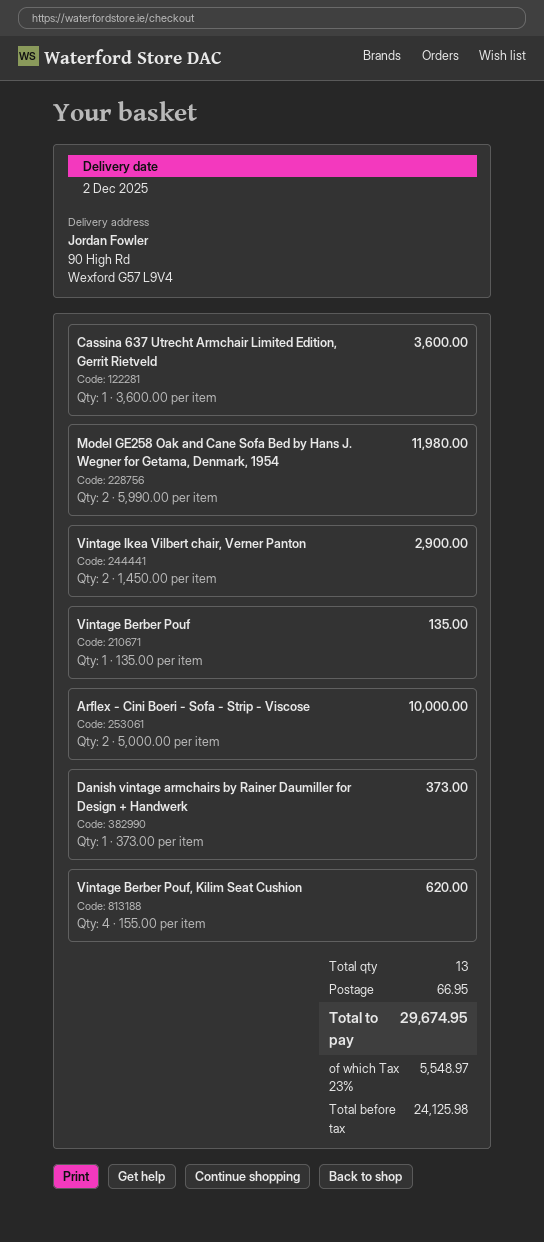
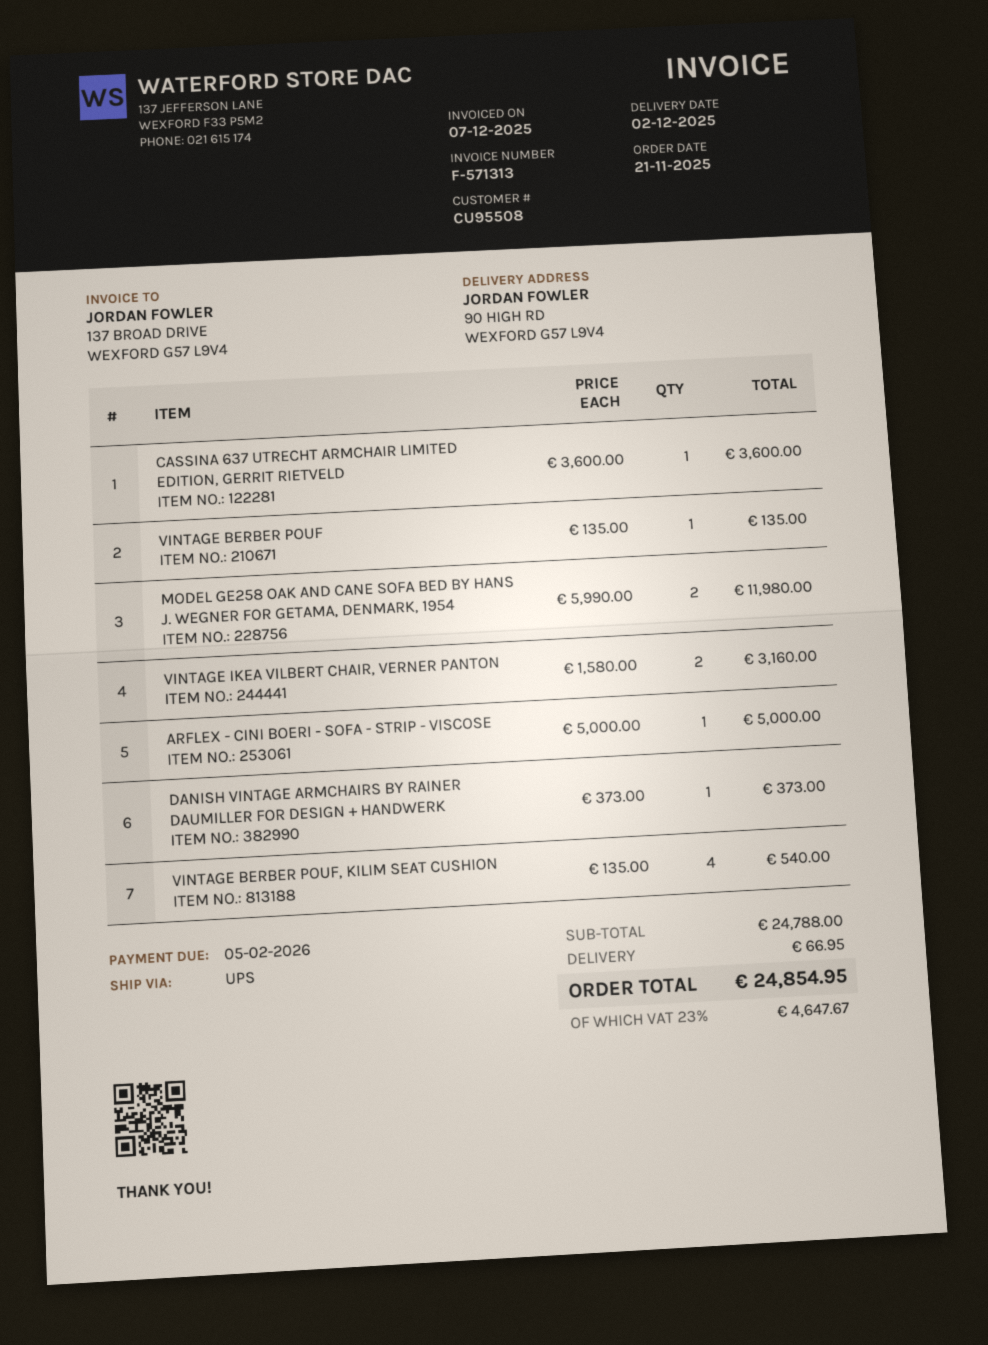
Vintage Ikea Vilbert chair, Verner Panton: 2 x 1450.00 = 2900.00 -> 2 x 1580.00 = 3160.00
Arflex - Cini Boeri - Sofa - Strip - Viscose: 2 x 5000.00 = 10000.00 -> 1 x 5000.00 = 5000.00
Vintage Berber Pouf, Kilim Seat Cushion: 4 x 155.00 = 620.00 -> 4 x 135.00 = 540.00
tax: 23% = 5548.97 -> 23% = 4647.67
total: 29674.95 -> 24854.95

